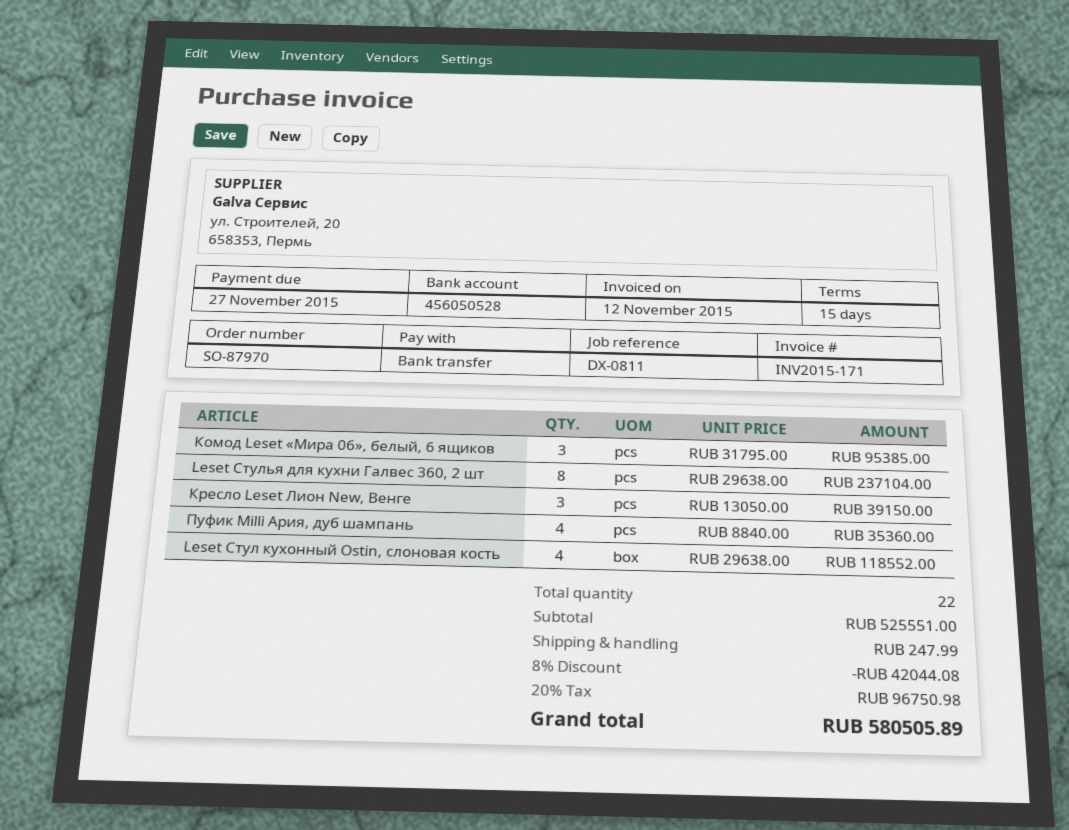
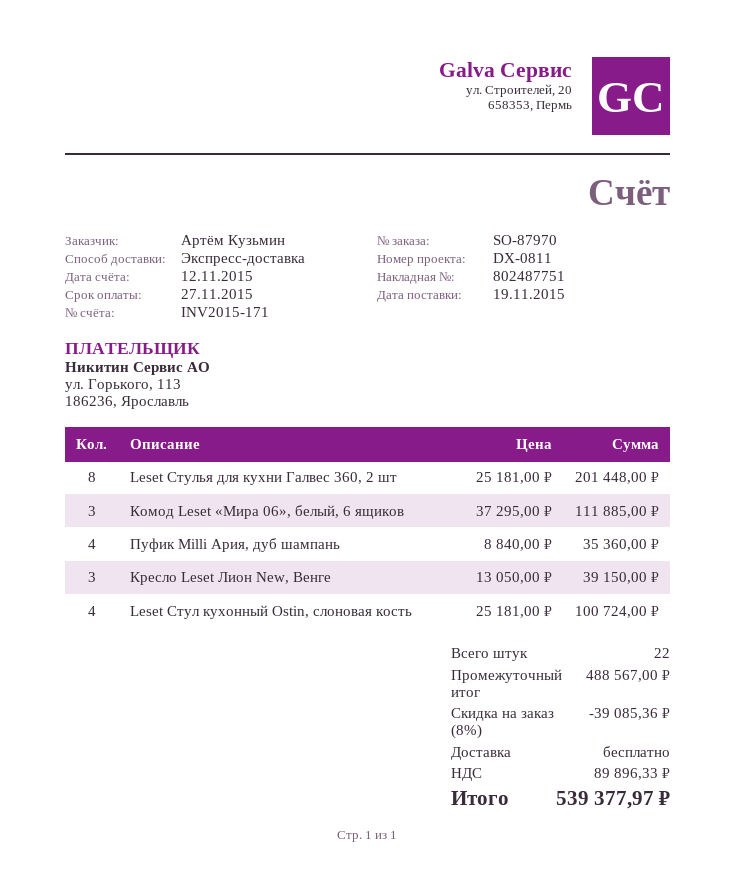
Комод Leset «Мира 06», белый, 6 ящиков: 3 x 31795.00 = 95385.00 -> 3 x 37295.00 = 111885.00
Leset Стулья для кухни Галвес 360, 2 шт: 8 x 29638.00 = 237104.00 -> 8 x 25181.00 = 201448.00
Leset Стул кухонный Ostin, слоновая кость: 4 x 29638.00 = 118552.00 -> 4 x 25181.00 = 100724.00
subtotal: 525551.00 -> 488567.00
discount: 8% = 42044.08 -> 8% = 39085.36
shipping: 247.99 -> 0.00
tax: 96750.98 -> 89896.33
total: 580505.89 -> 539377.97

